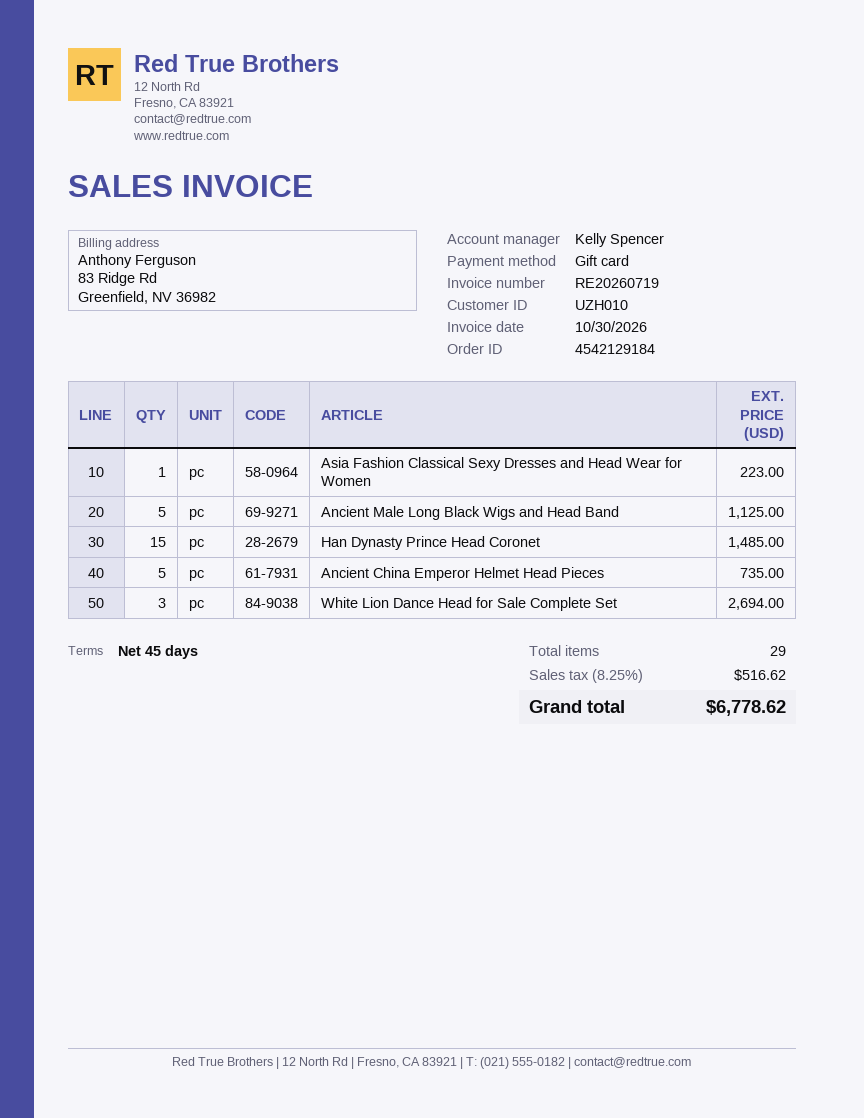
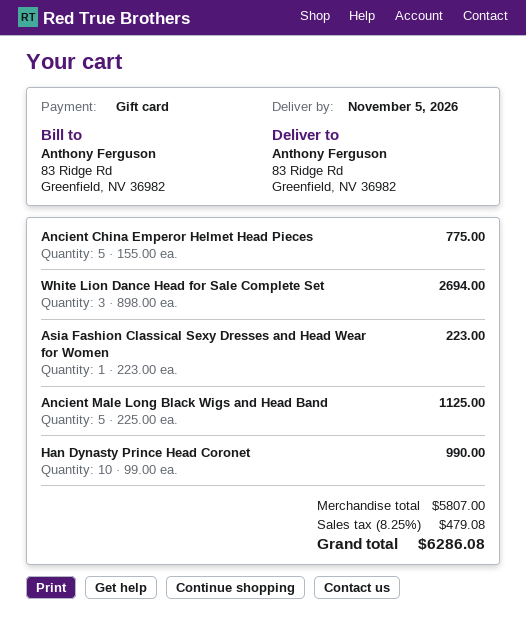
Han Dynasty Prince Head Coronet: 15 for 1485.00 -> 10 for 990.00
Ancient China Emperor Helmet Head Pieces: 5 for 735.00 -> 5 for 775.00
tax: 8.25% = 516.62 -> 8.25% = 479.08
total: 6778.62 -> 6286.08

